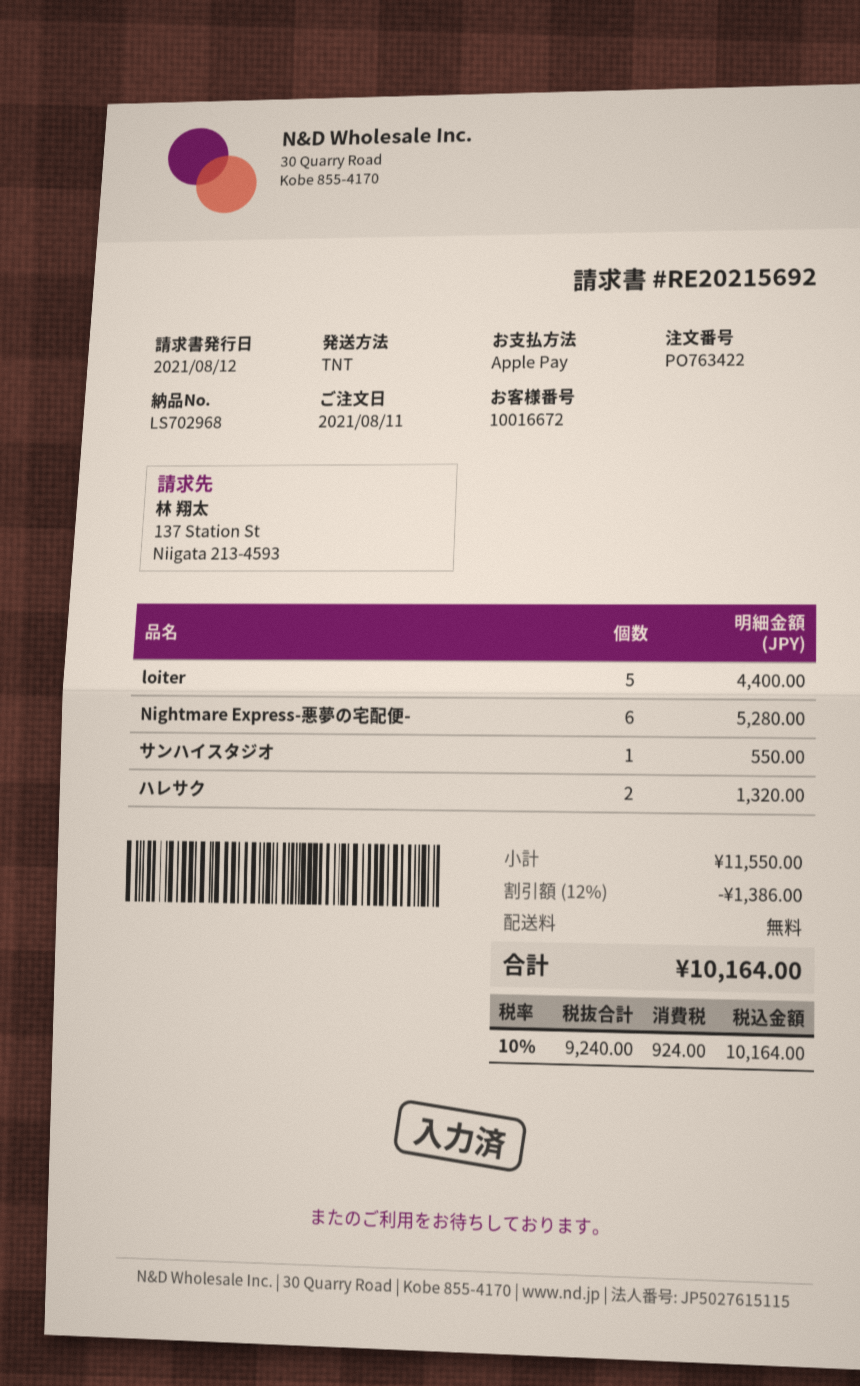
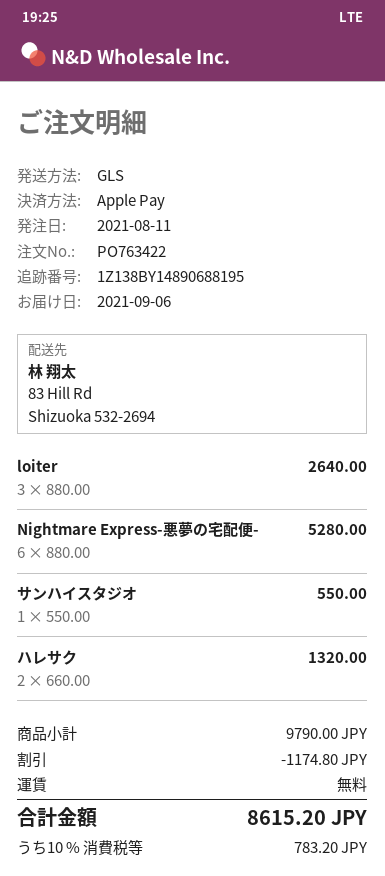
shipping method: TNT -> GLS
loiter: 5 for 4400.00 -> 3 for 2640.00
subtotal: 11550.00 -> 9790.00
discount: 1386.00 -> 1174.80
tax: 10% = 924.00 -> 10% = 783.20
total: 10164.00 -> 8615.20

